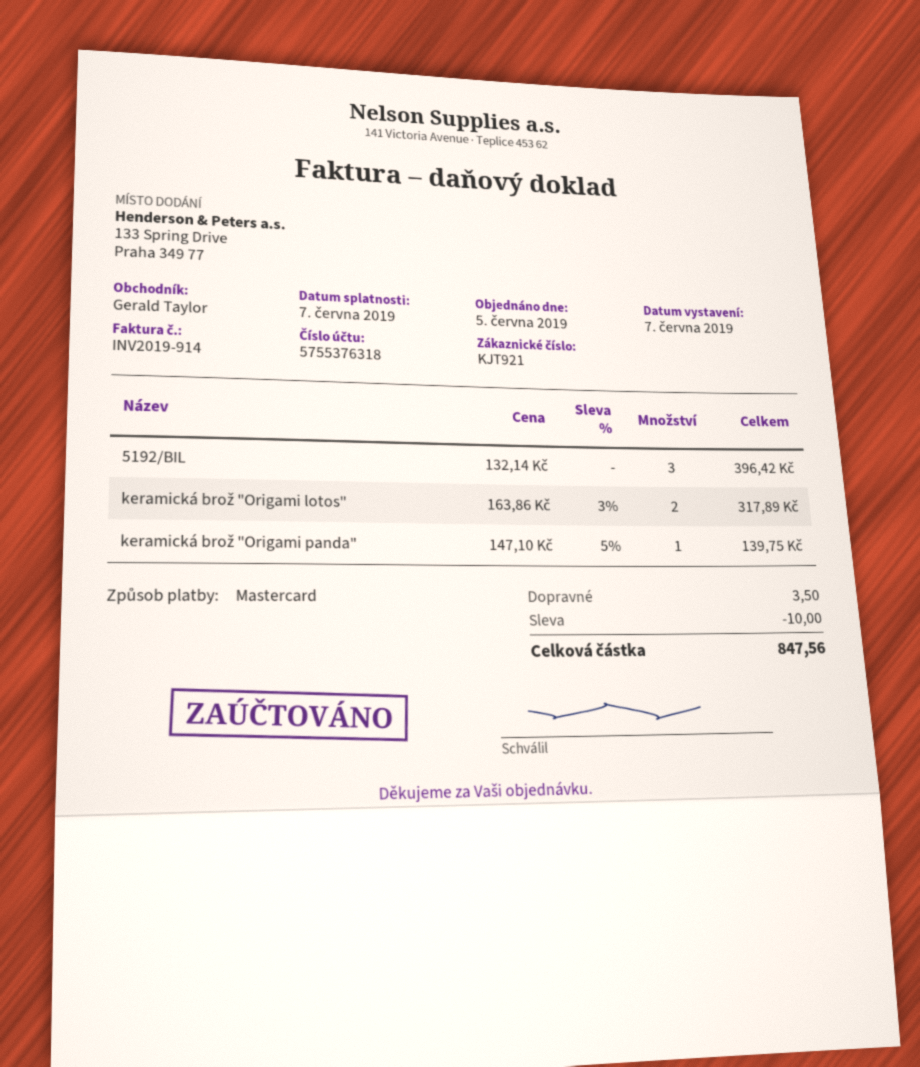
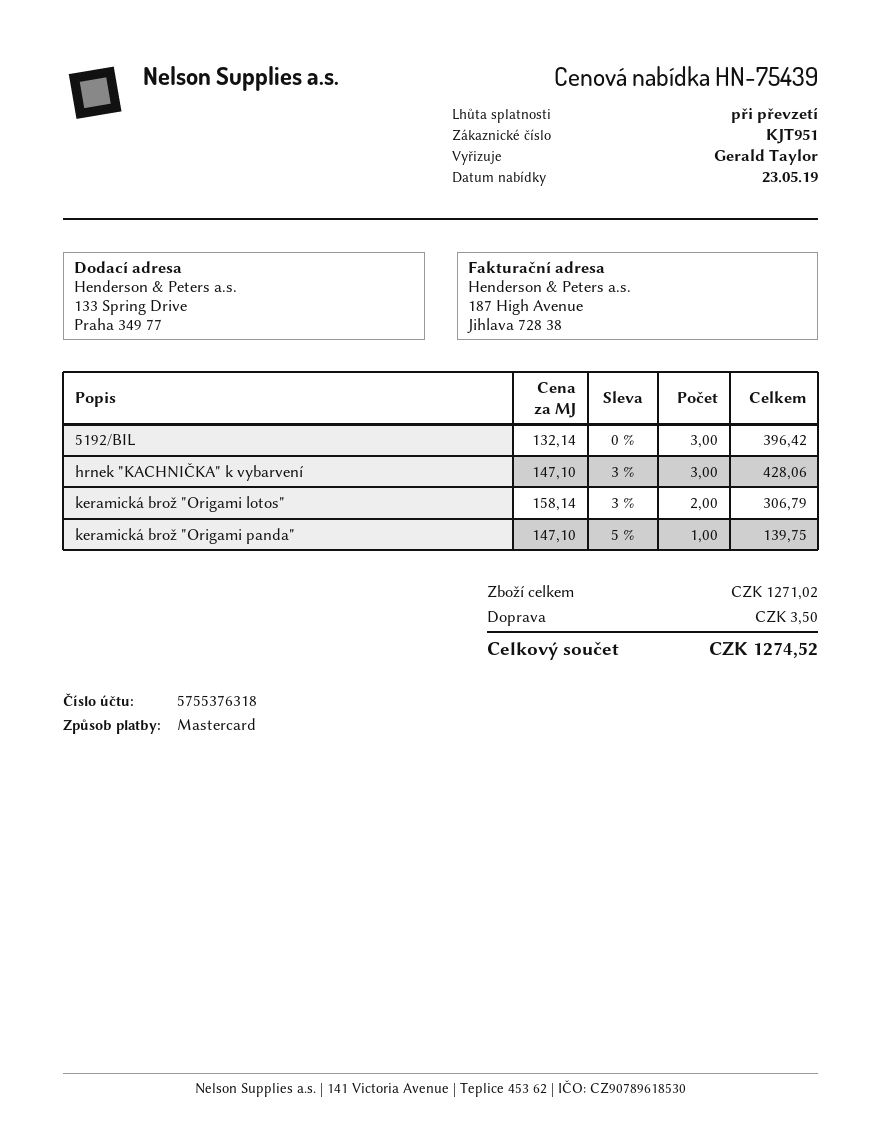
customer number: KJT921 -> KJT951
keramická brož "Origami lotos": 2 x 163.86 - 3% = 317.89 -> 2 x 158.14 - 3% = 306.79
hrnek "KACHNIČKA" k vybarvení: none -> 3 x 147.10 - 3% = 428.06
discount: 10.00 -> none
total: 847.56 -> 1274.52

